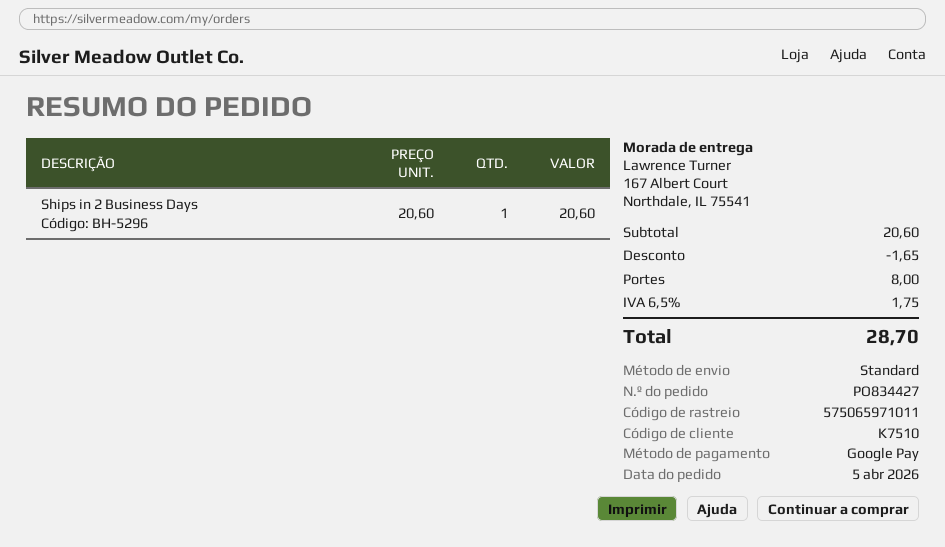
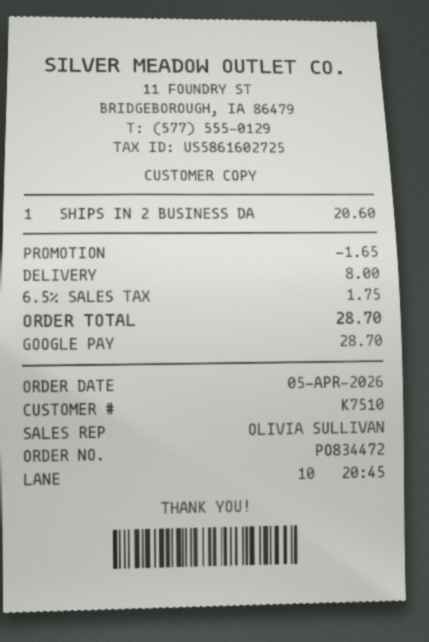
order number: PO834427 -> PO834472

